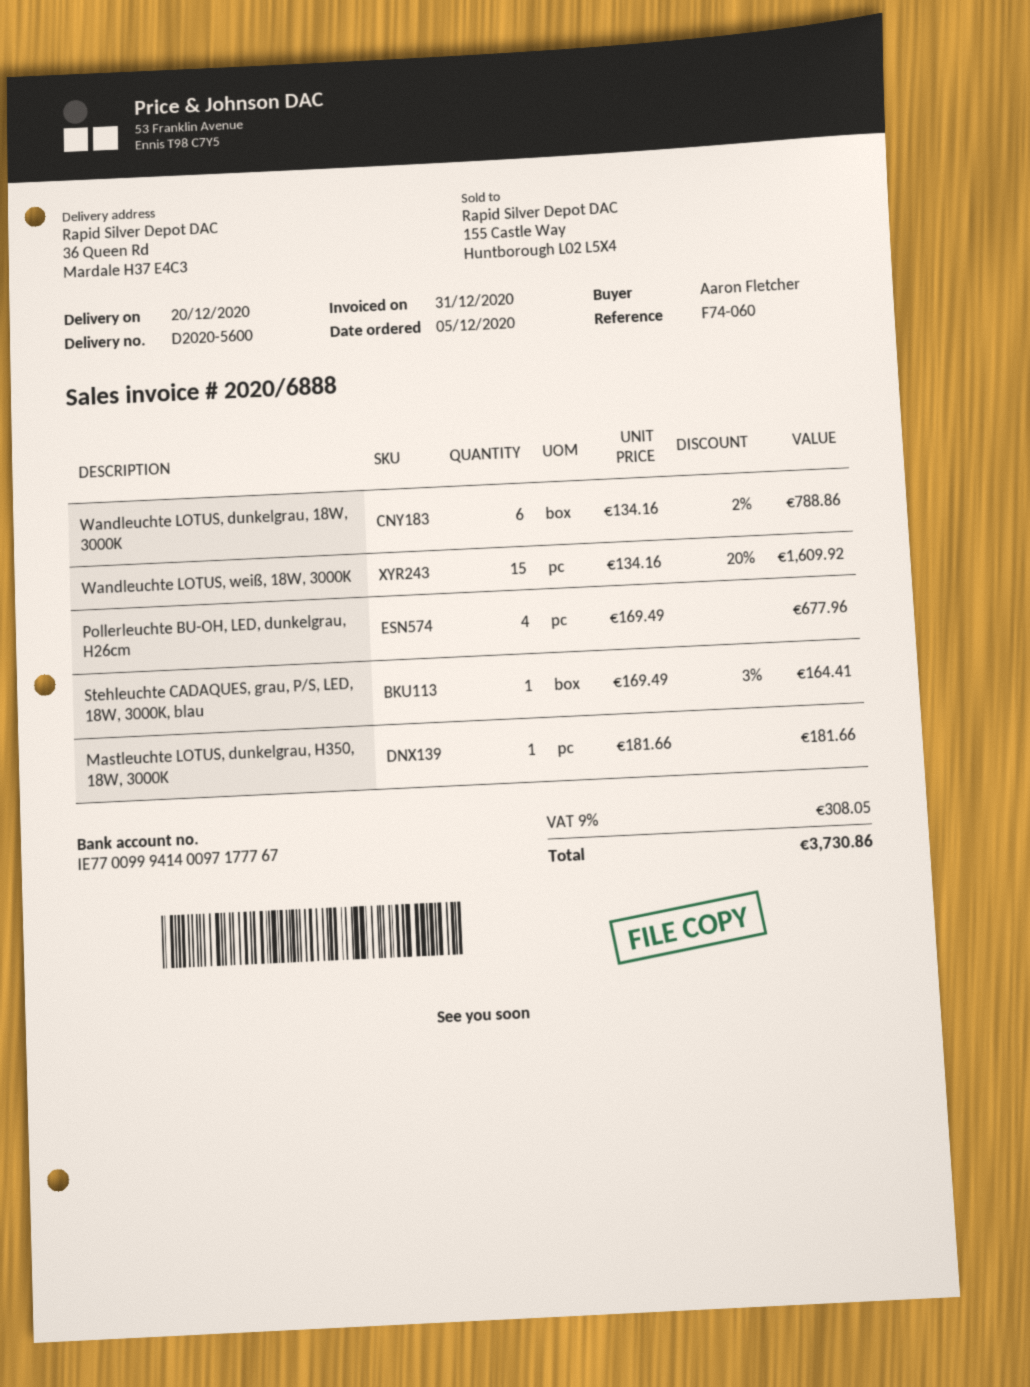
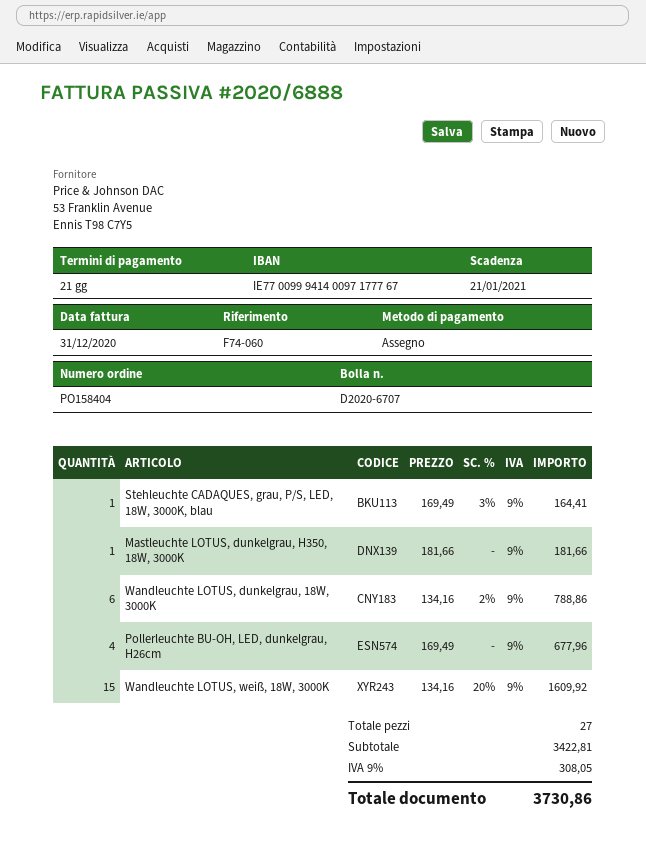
delivery note number: D2020-5600 -> D2020-6707

